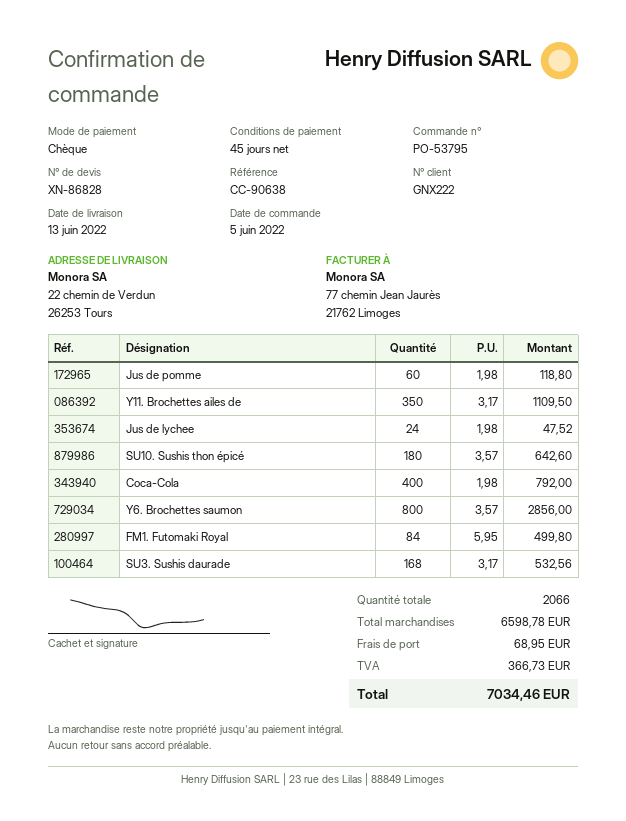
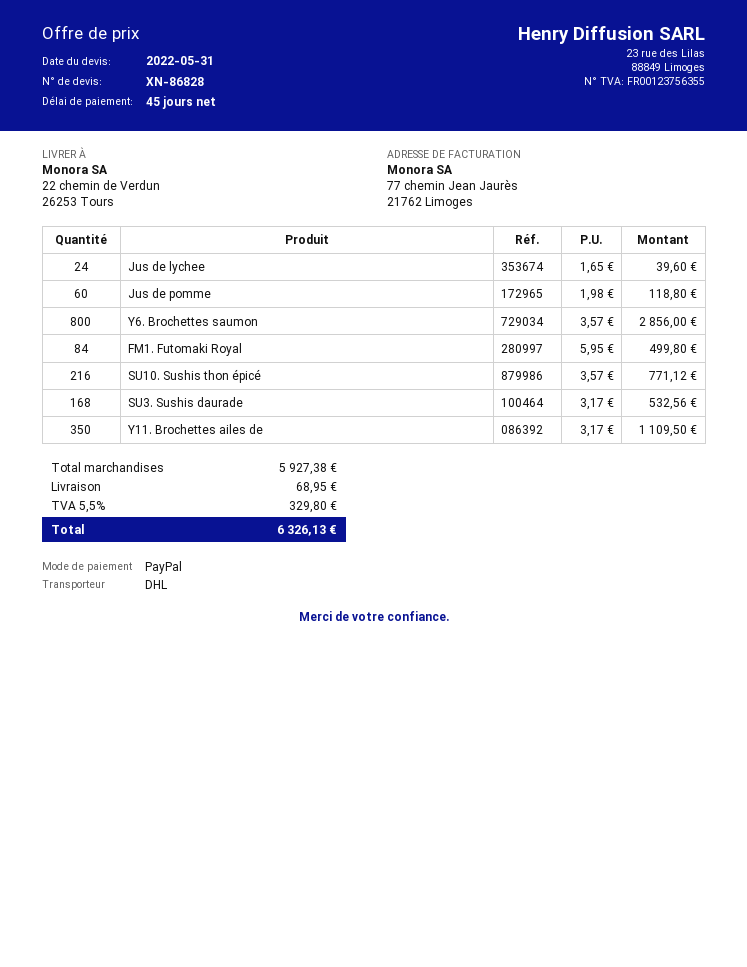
payment method: cheque -> PayPal
Jus de lychee: 24 x 1.98 = 47.52 -> 24 x 1.65 = 39.60
SU10. Sushis thon épicé: 180 x 3.57 = 642.60 -> 216 x 3.57 = 771.12
Coca-Cola: 400 x 1.98 = 792.00 -> none
subtotal: 6598.78 -> 5927.38
tax: 366.73 -> 329.80
total: 7034.46 -> 6326.13

